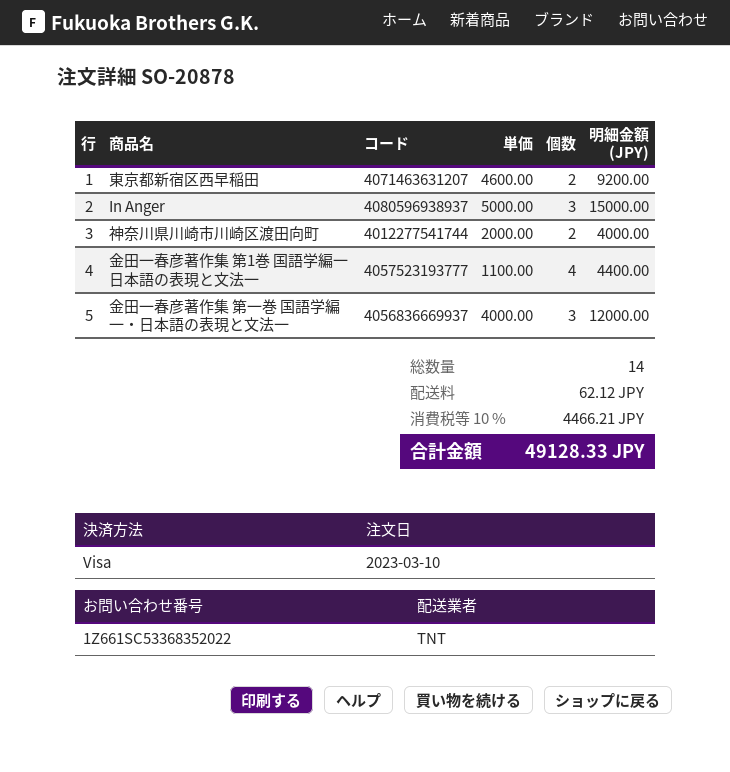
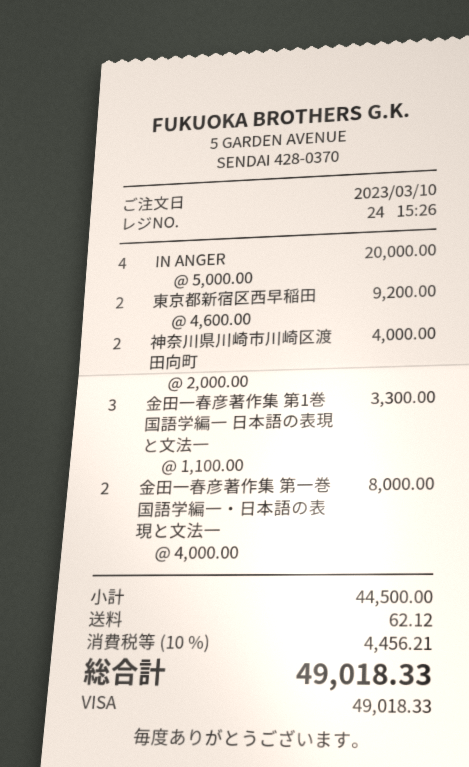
In Anger: 3 x 5000.00 = 15000.00 -> 4 x 5000.00 = 20000.00
金田一春彦著作集 第1巻 国語学編一 日本語の表現と文法一: 4 x 1100.00 = 4400.00 -> 3 x 1100.00 = 3300.00
金田一春彦著作集 第一巻 国語学編一・日本語の表現と文法一: 3 x 4000.00 = 12000.00 -> 2 x 4000.00 = 8000.00
tax: 10% = 4466.21 -> 10% = 4456.21
total: 49128.33 -> 49018.33

